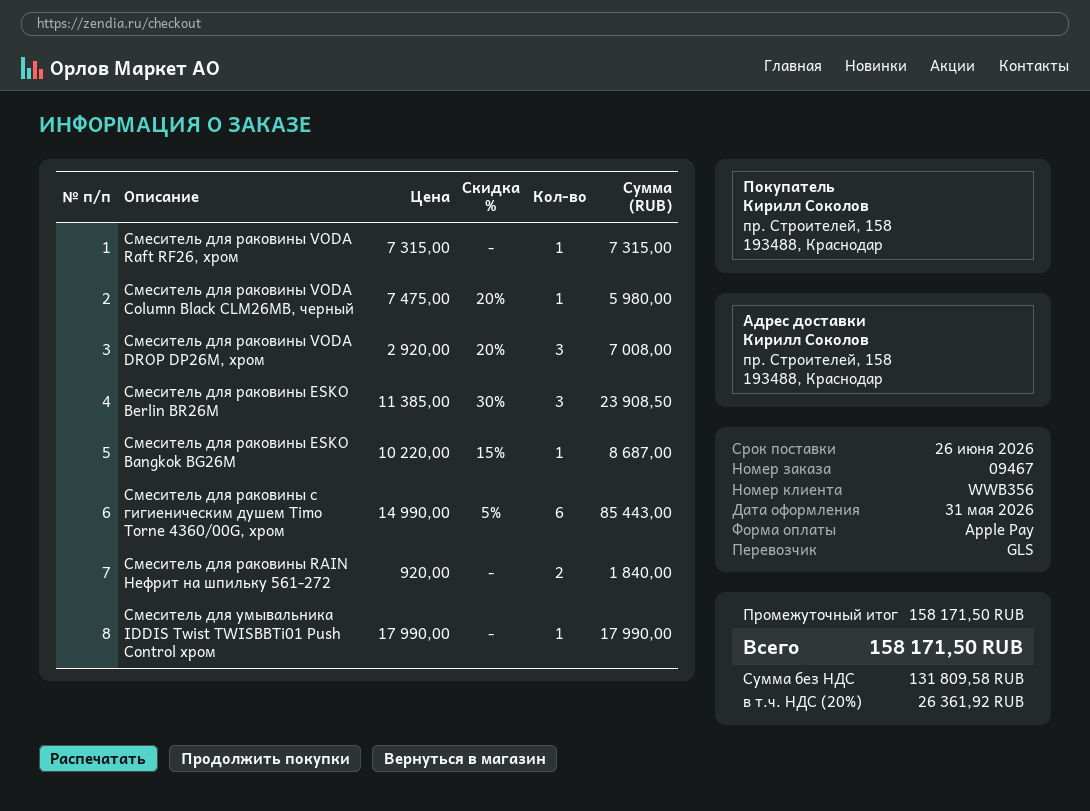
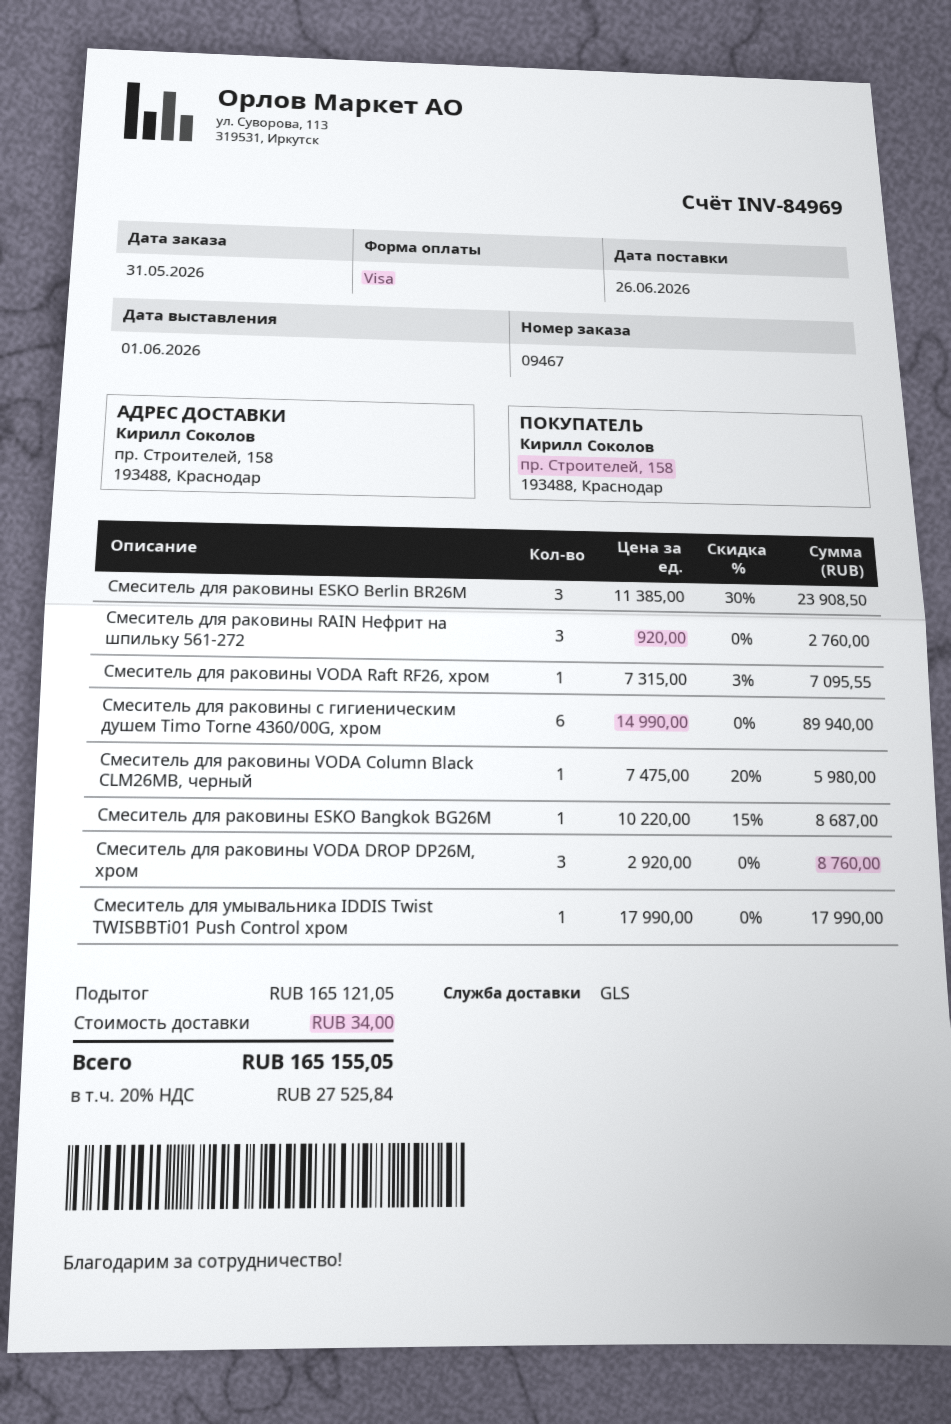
payment method: Apple Pay -> Visa
Смеситель для раковины VODA Raft RF26, хром: 1 x 7315.00 = 7315.00 -> 1 x 7315.00 - 3% = 7095.55
Смеситель для раковины VODA DROP DP26M, хром: 3 x 2920.00 - 20% = 7008.00 -> 3 x 2920.00 = 8760.00
Смеситель для раковины с гигиеническим душем Timo Torne 4360/00G, хром: 6 x 14990.00 - 5% = 85443.00 -> 6 x 14990.00 = 89940.00
Смеситель для раковины RAIN Нефрит на шпильку 561-272: 2 x 920.00 = 1840.00 -> 3 x 920.00 = 2760.00
subtotal: 158171.50 -> 165121.05
shipping: none -> 34.00
tax: 20% = 26361.92 -> 20% = 27525.84
total: 158171.50 -> 165155.05

